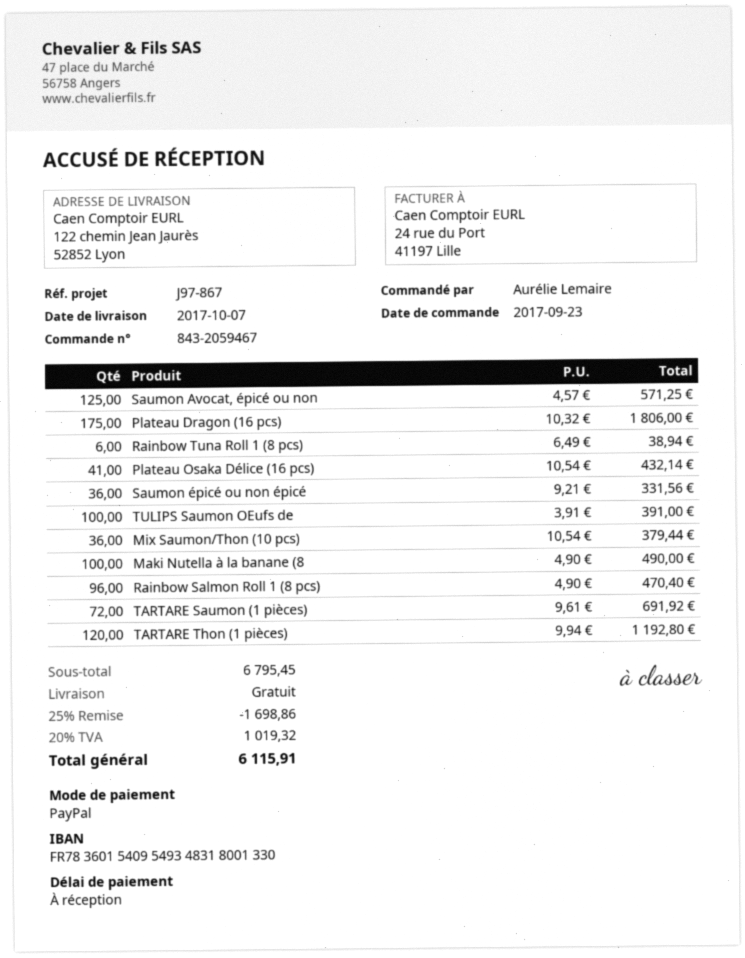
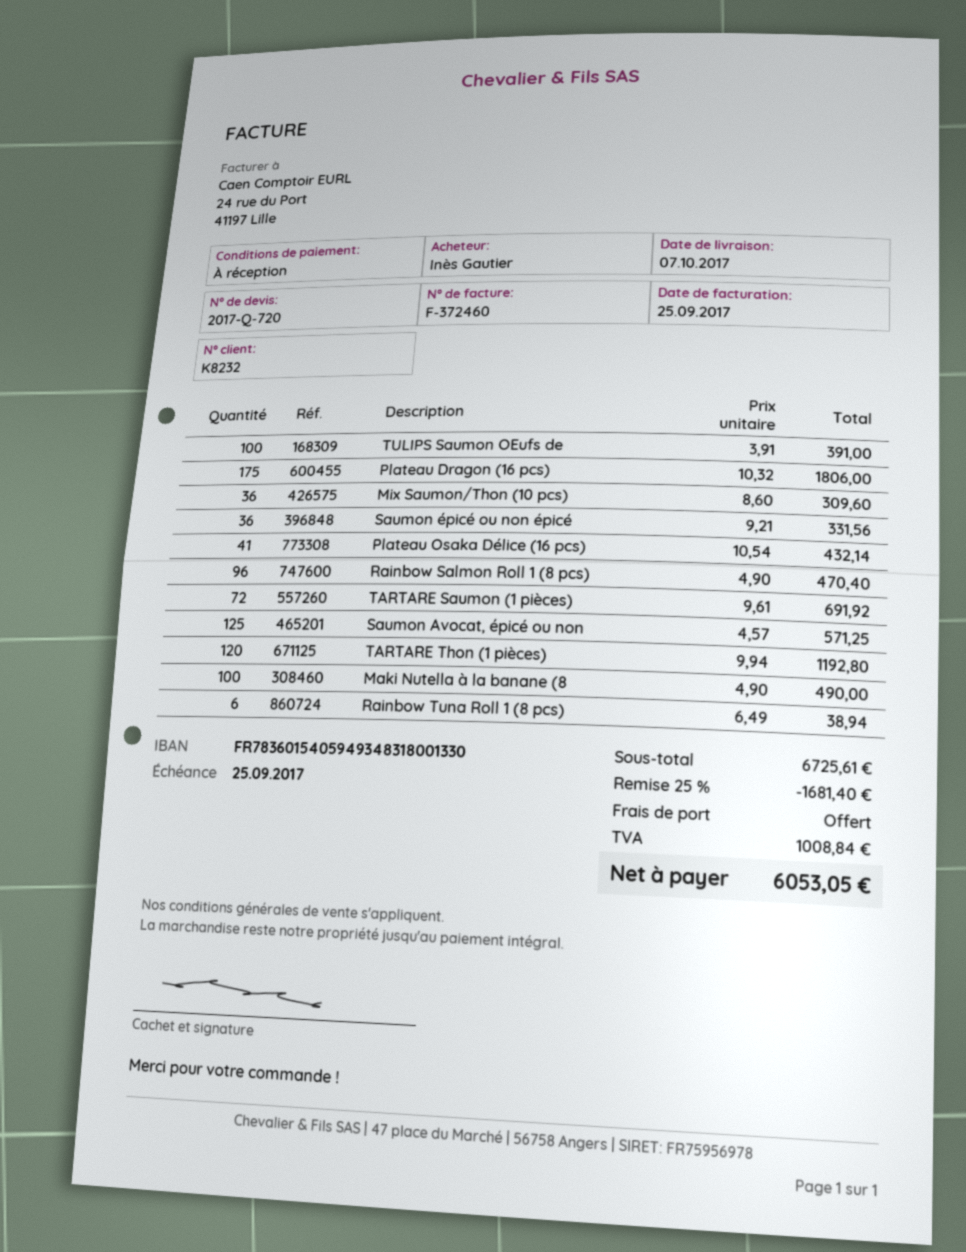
ordered by: Aurélie Lemaire -> Inès Gautier
bank account: FR7836015409549348318001330 -> FR7836015405949348318001330
Mix Saumon/Thon (10 pcs): 36 x 10.54 = 379.44 -> 36 x 8.60 = 309.60
subtotal: 6795.45 -> 6725.61
discount: 25% = 1698.86 -> 25% = 1681.40
tax: 1019.32 -> 1008.84
total: 6115.91 -> 6053.05

